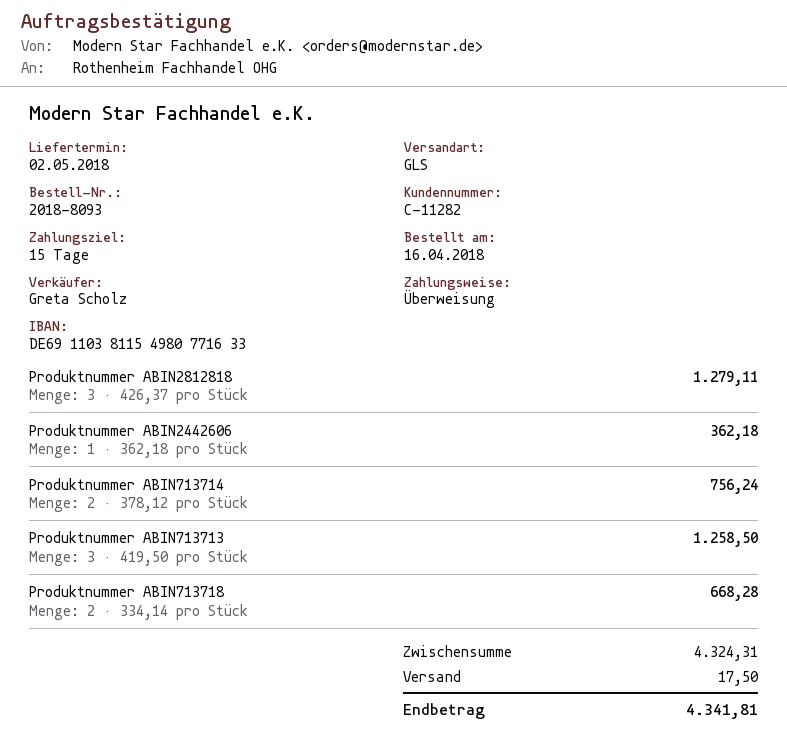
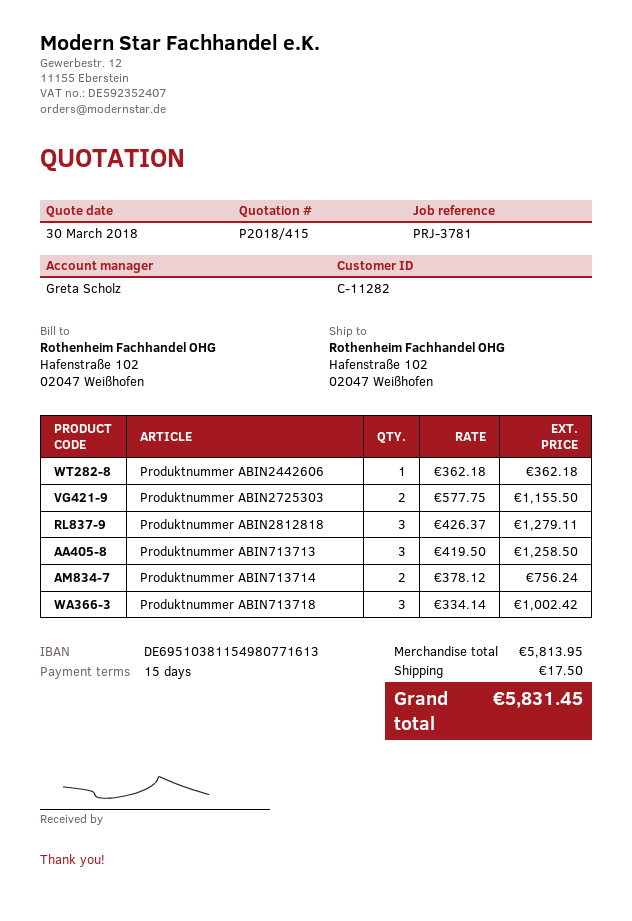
bank account: DE69110381154980771633 -> DE69510381154980771613
Produktnummer ABIN713718: 2 x 334.14 = 668.28 -> 3 x 334.14 = 1002.42
Produktnummer ABIN2725303: none -> 2 x 577.75 = 1155.50
subtotal: 4324.31 -> 5813.95
total: 4341.81 -> 5831.45

